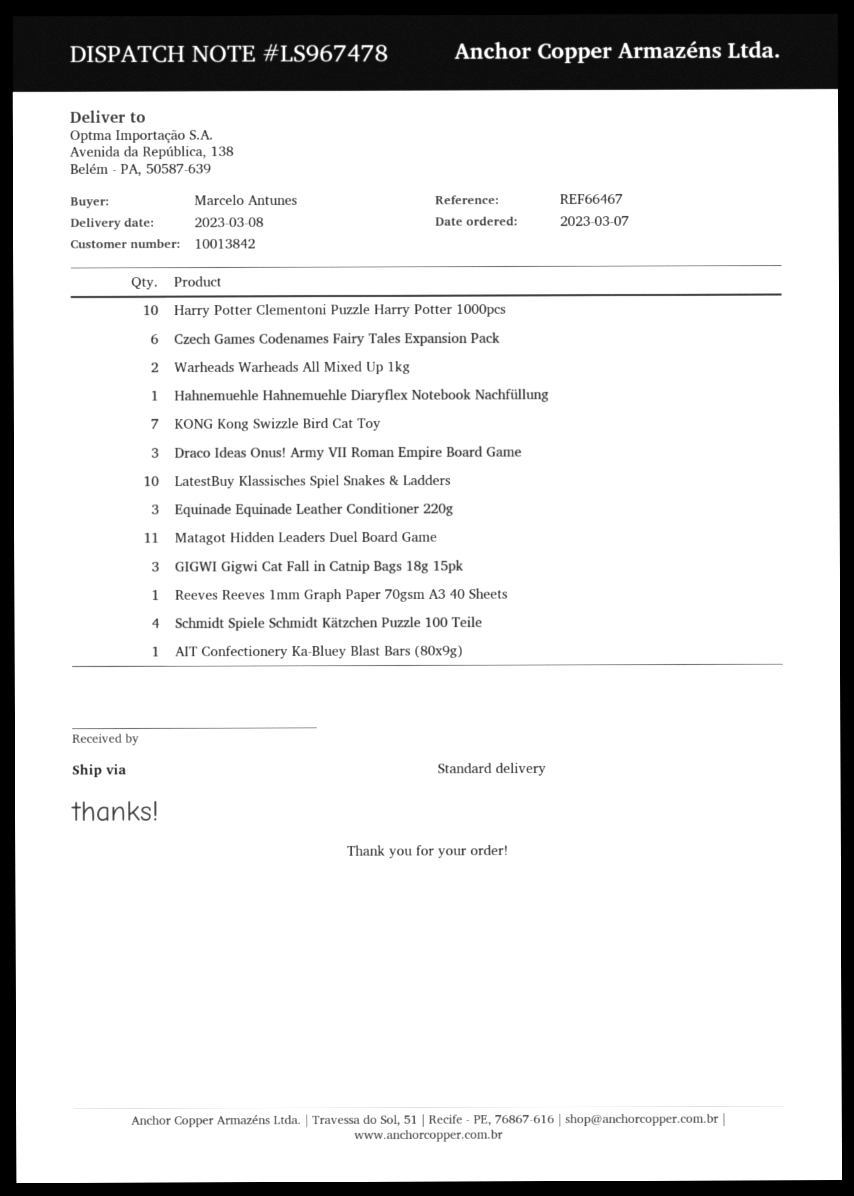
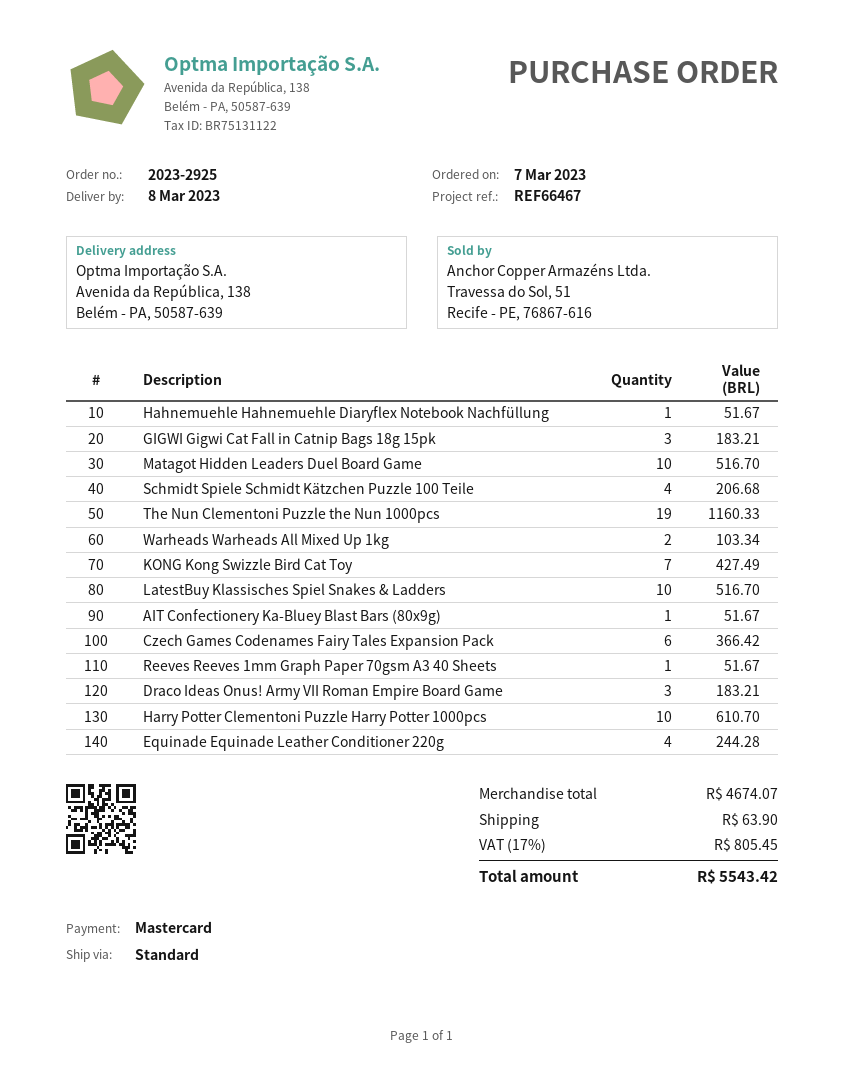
Equinade Equinade Leather Conditioner 220g: 3 -> 4
Matagot Hidden Leaders Duel Board Game: 11 -> 10
The Nun Clementoni Puzzle the Nun 1000pcs: none -> 19

